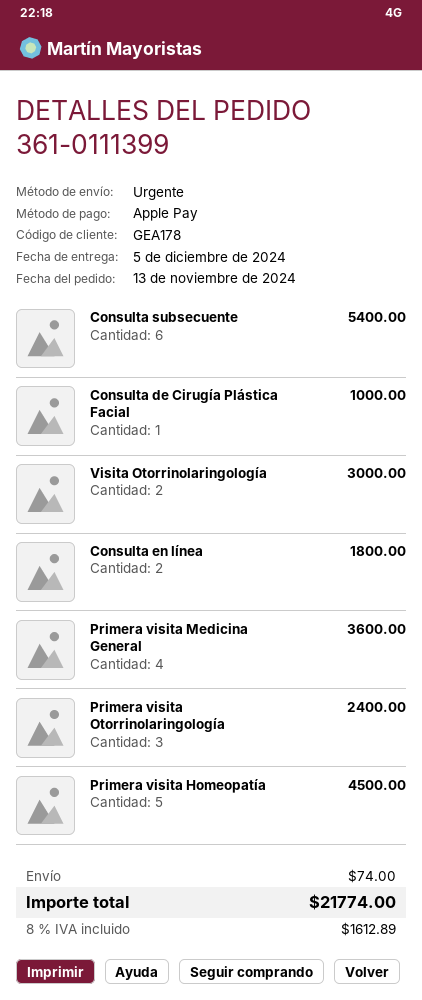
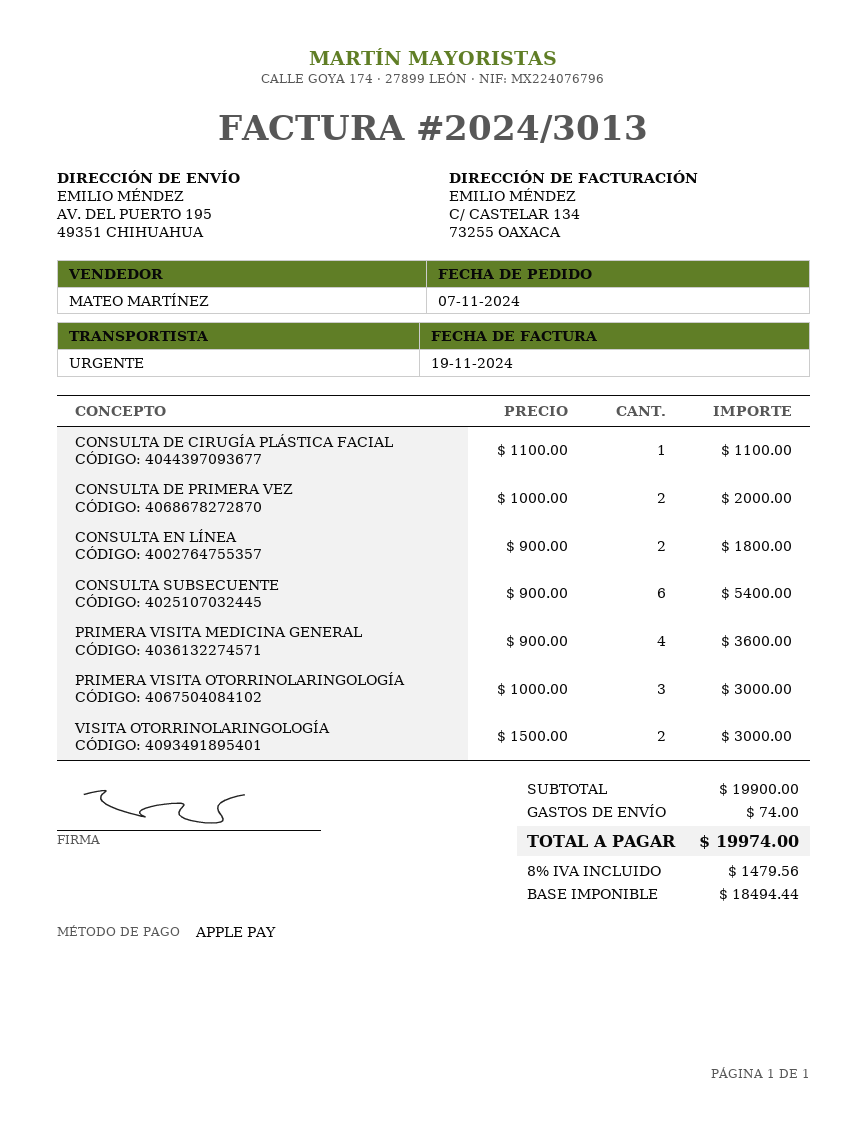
order date: 2024-11-13 -> 2024-11-07
Consulta de Cirugía Plástica Facial: 1 for 1000.00 -> 1 for 1100.00
Primera visita Otorrinolaringología: 3 for 2400.00 -> 3 for 3000.00
Primera visita Homeopatía: 5 for 4500.00 -> none
CONSULTA DE PRIMERA VEZ: none -> 2 for 2000.00
tax: 8% = 1612.89 -> 8% = 1479.56
total: 21774.00 -> 19974.00

